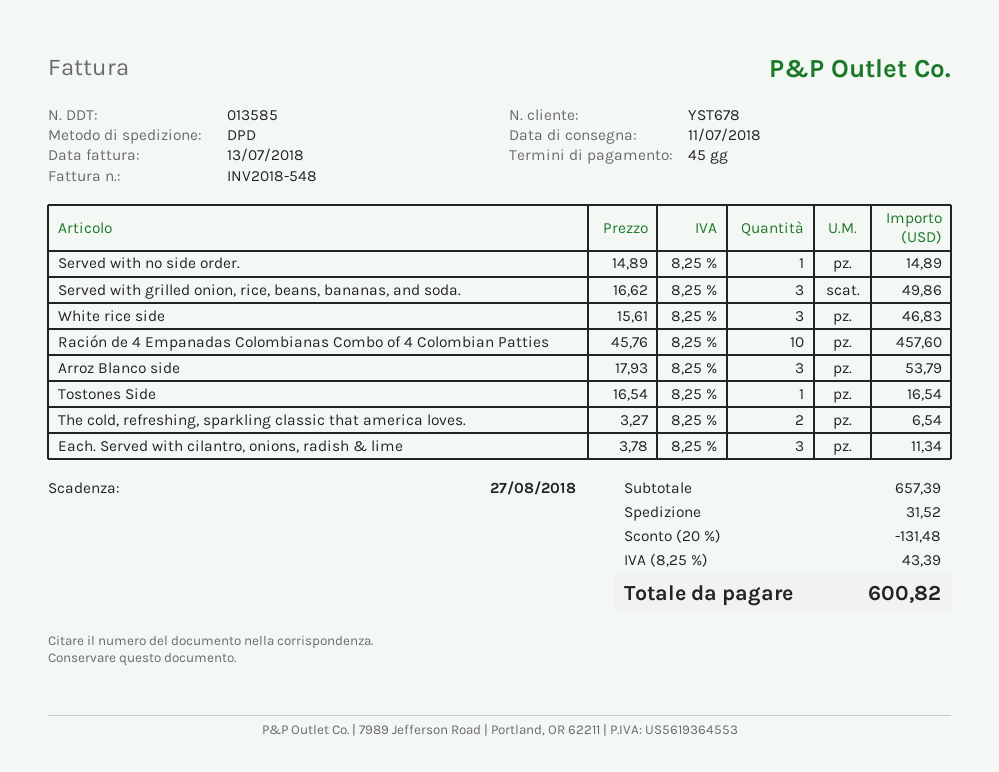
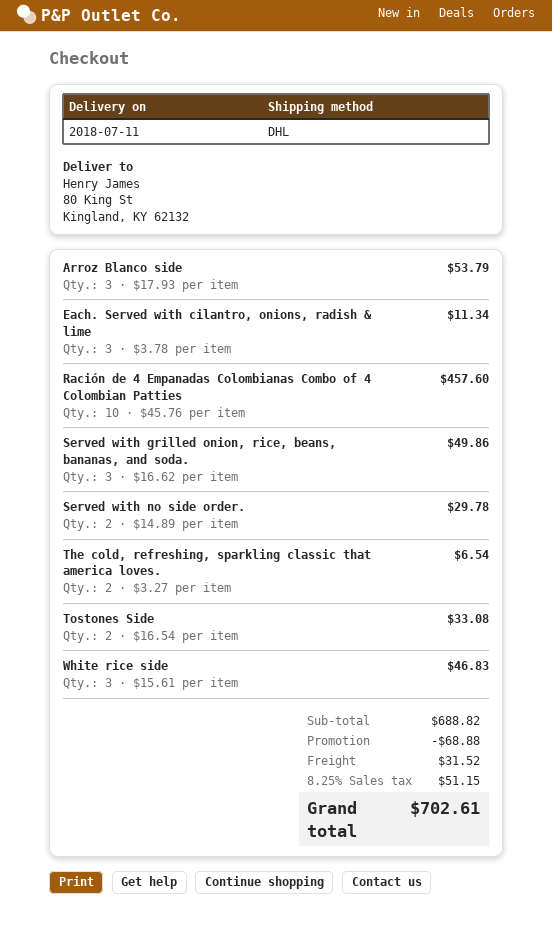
shipping method: DPD -> DHL
Served with no side order.: 1 x 14.89 = 14.89 -> 2 x 14.89 = 29.78
Tostones Side: 1 x 16.54 = 16.54 -> 2 x 16.54 = 33.08
subtotal: 657.39 -> 688.82
discount: 131.48 -> 68.88
tax: 8.25% = 43.39 -> 8.25% = 51.15
total: 600.82 -> 702.61

